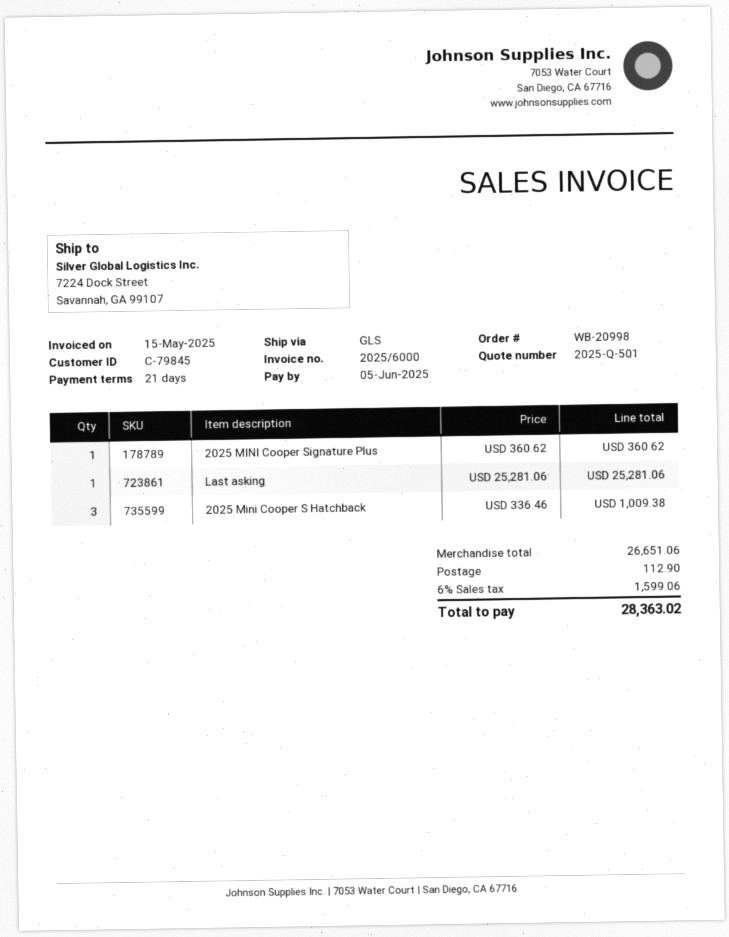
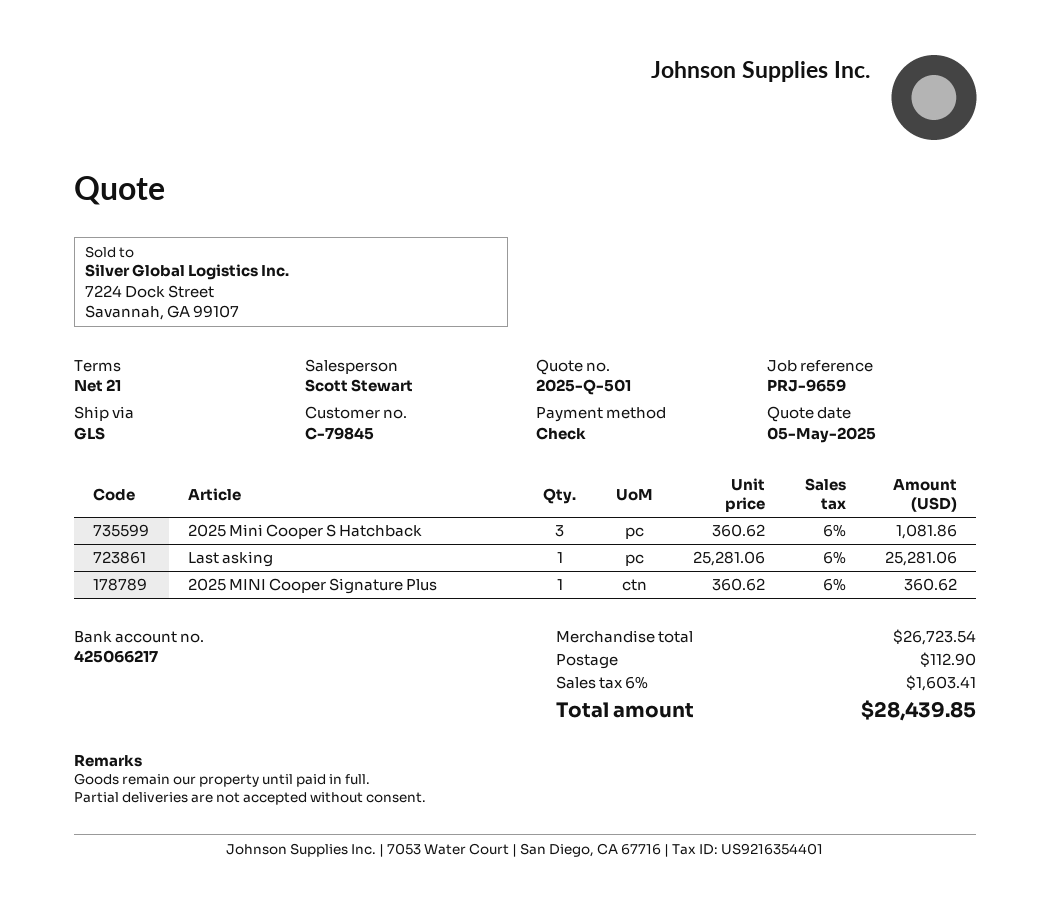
2025 Mini Cooper S Hatchback: 3 x 336.46 = 1009.38 -> 3 x 360.62 = 1081.86
subtotal: 26651.06 -> 26723.54
tax: 6% = 1599.06 -> 6% = 1603.41
total: 28363.02 -> 28439.85

